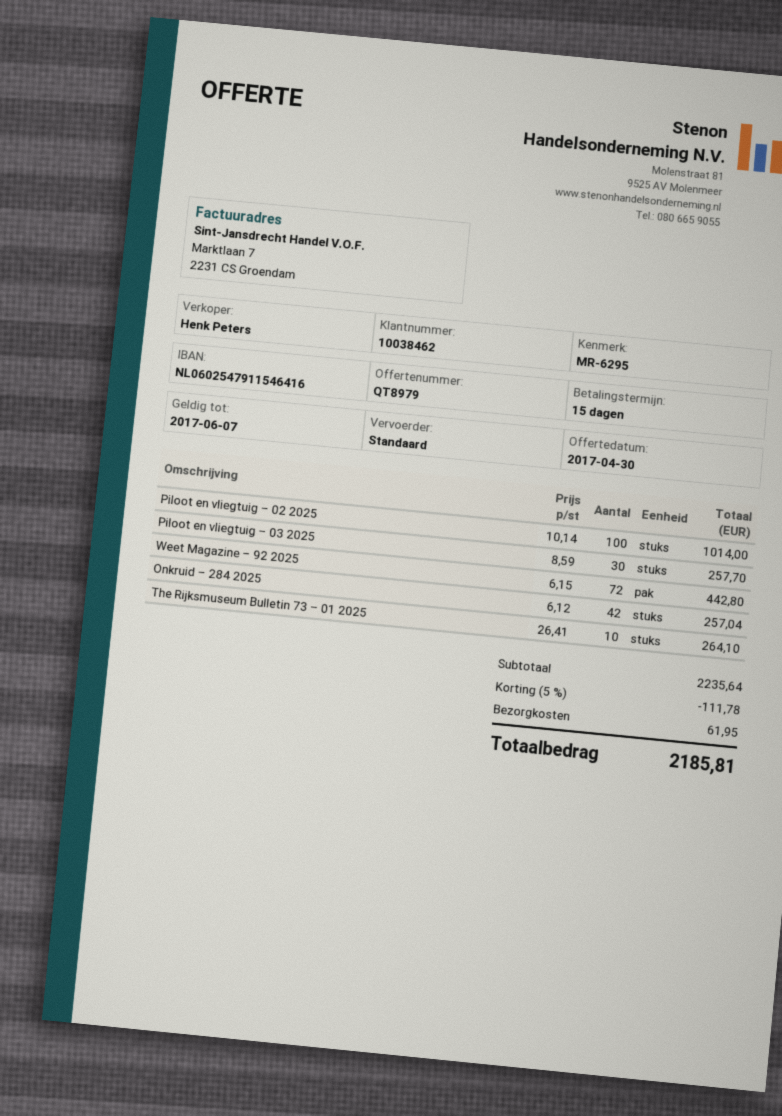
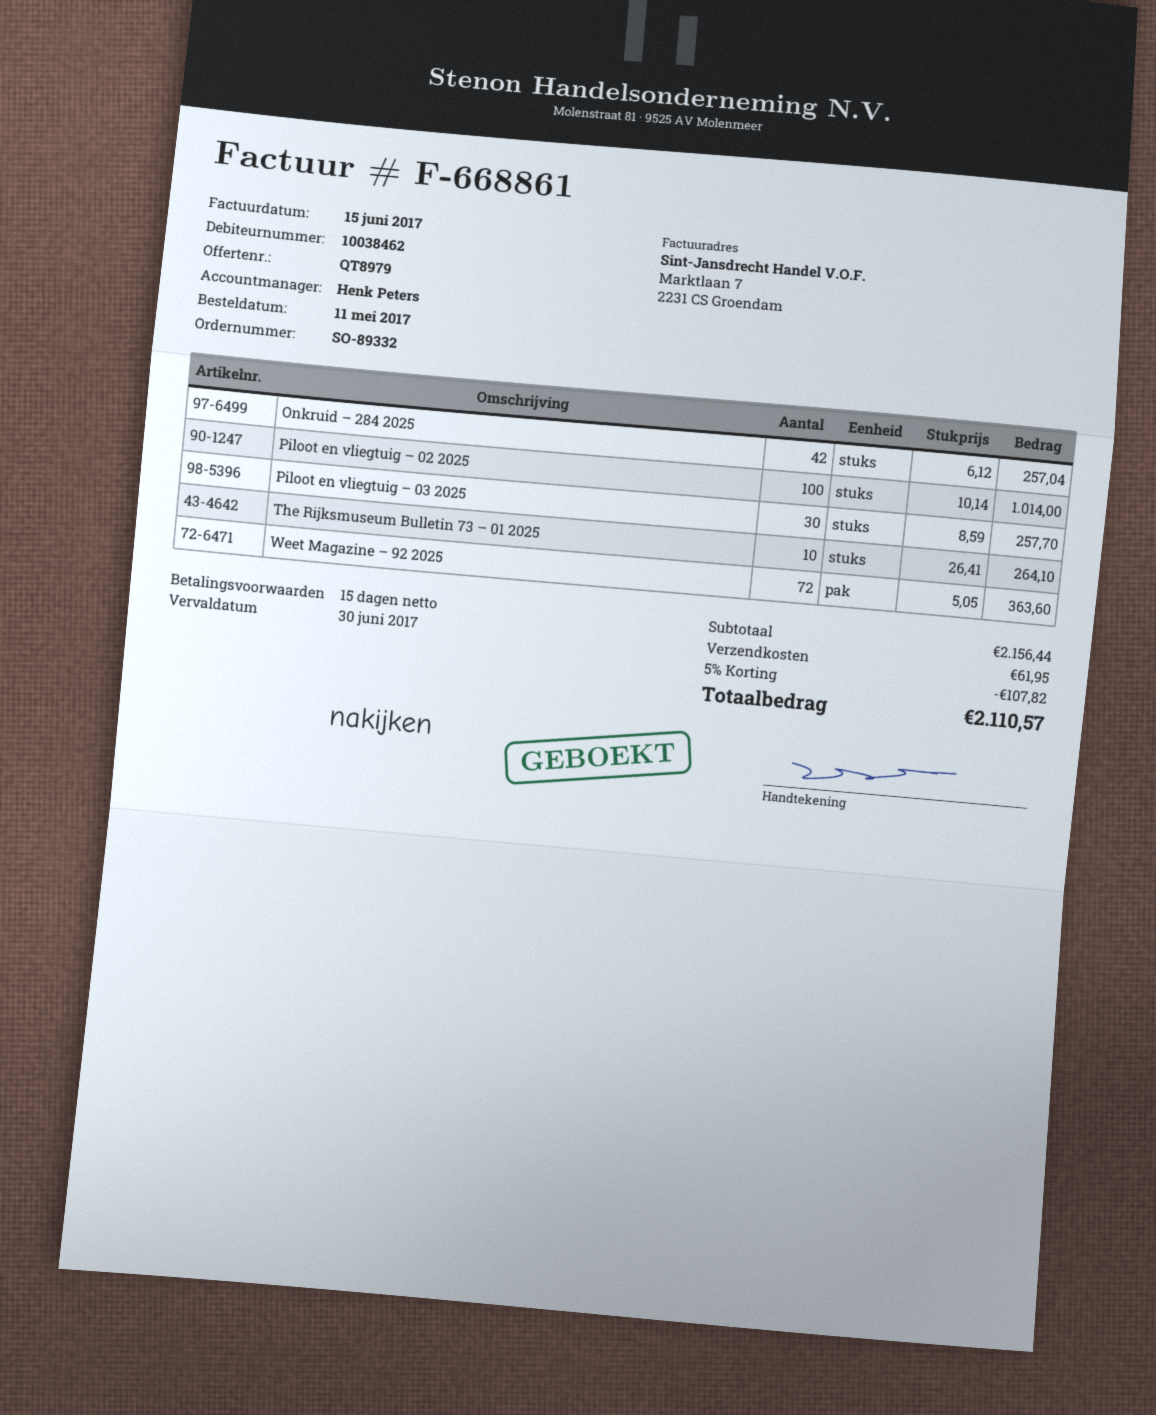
Weet Magazine – 92 2025: 72 x 6.15 = 442.80 -> 72 x 5.05 = 363.60
subtotal: 2235.64 -> 2156.44
discount: 5% = 111.78 -> 5% = 107.82
total: 2185.81 -> 2110.57

